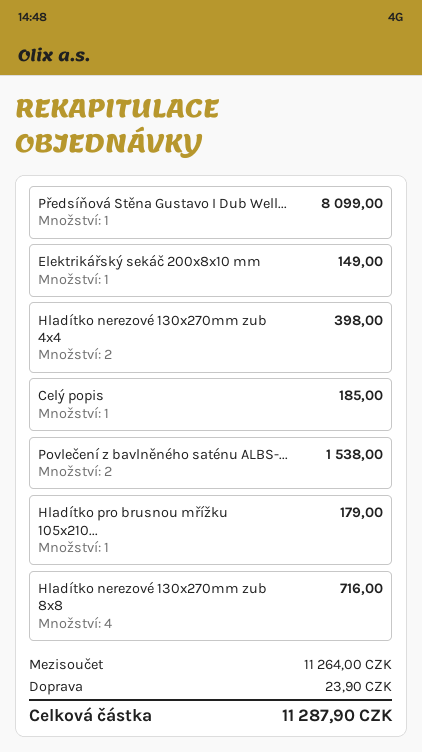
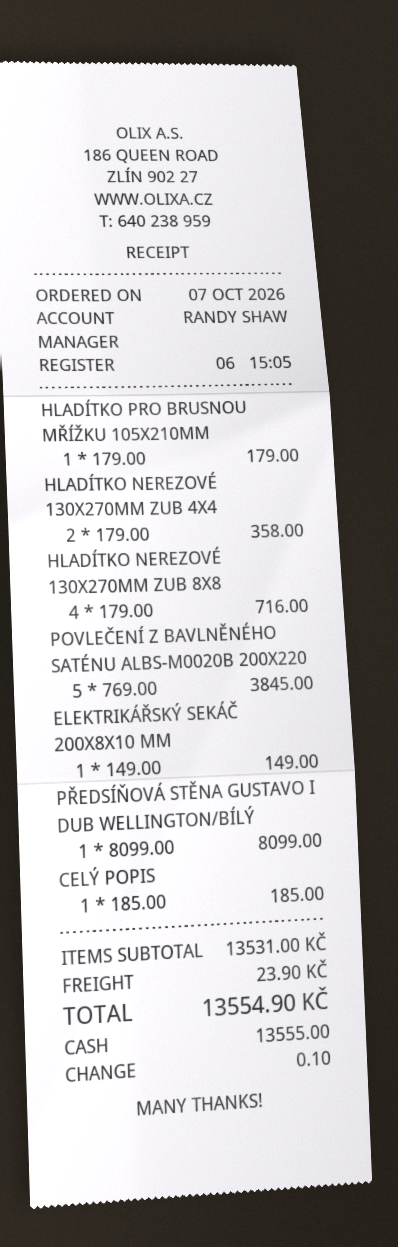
Hladítko nerezové 130x270mm zub 4x4: 2 for 398.00 -> 2 for 358.00
Povlečení z bavlněného saténu ALBS-...: 2 for 1538.00 -> 5 for 3845.00
subtotal: 11264.00 -> 13531.00
total: 11287.90 -> 13554.90

